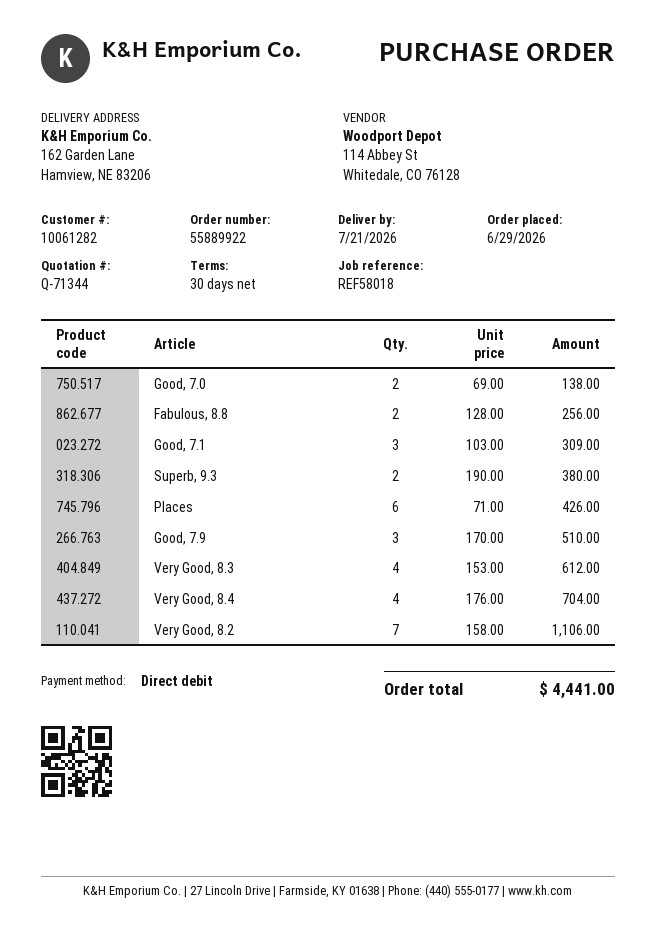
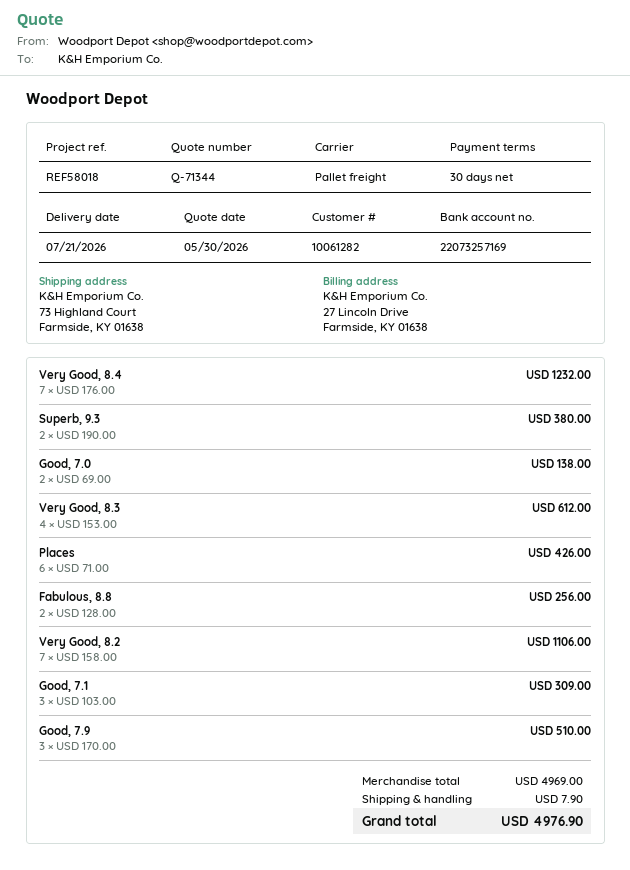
ship to: 162 Garden Lane, Hamview, NE 83206 -> 73 Highland Court, Farmside, KY 01638
Very Good, 8.4: 4 x 176.00 = 704.00 -> 7 x 176.00 = 1232.00
shipping: none -> 7.90
total: 4441.00 -> 4976.90

